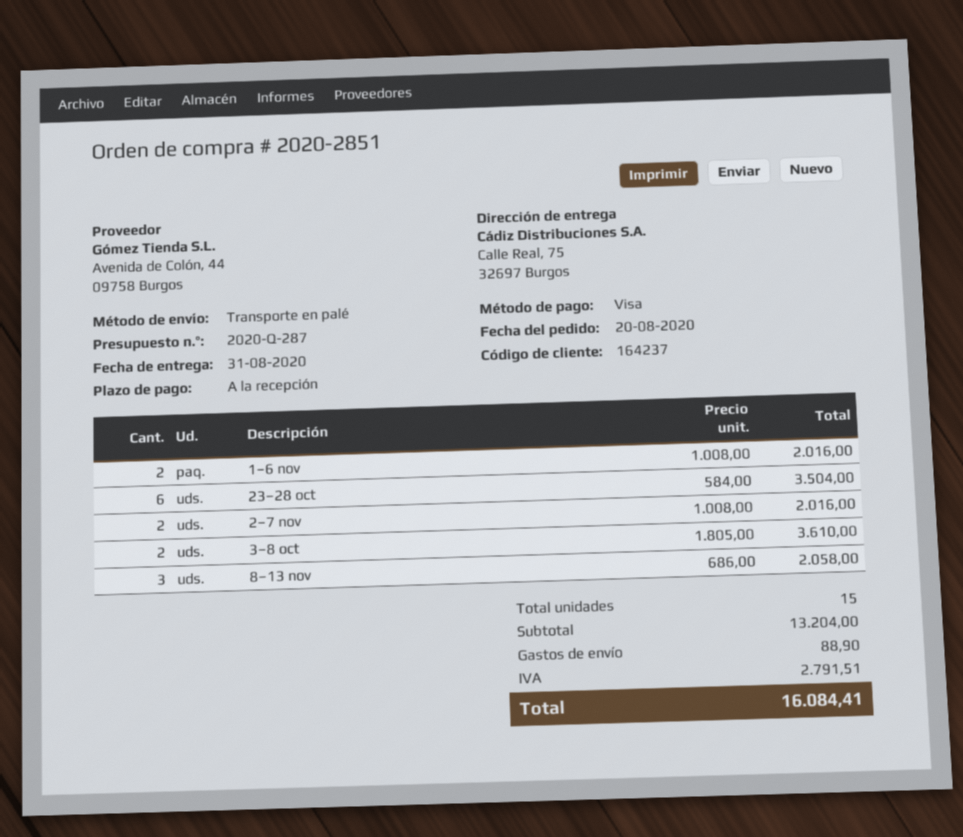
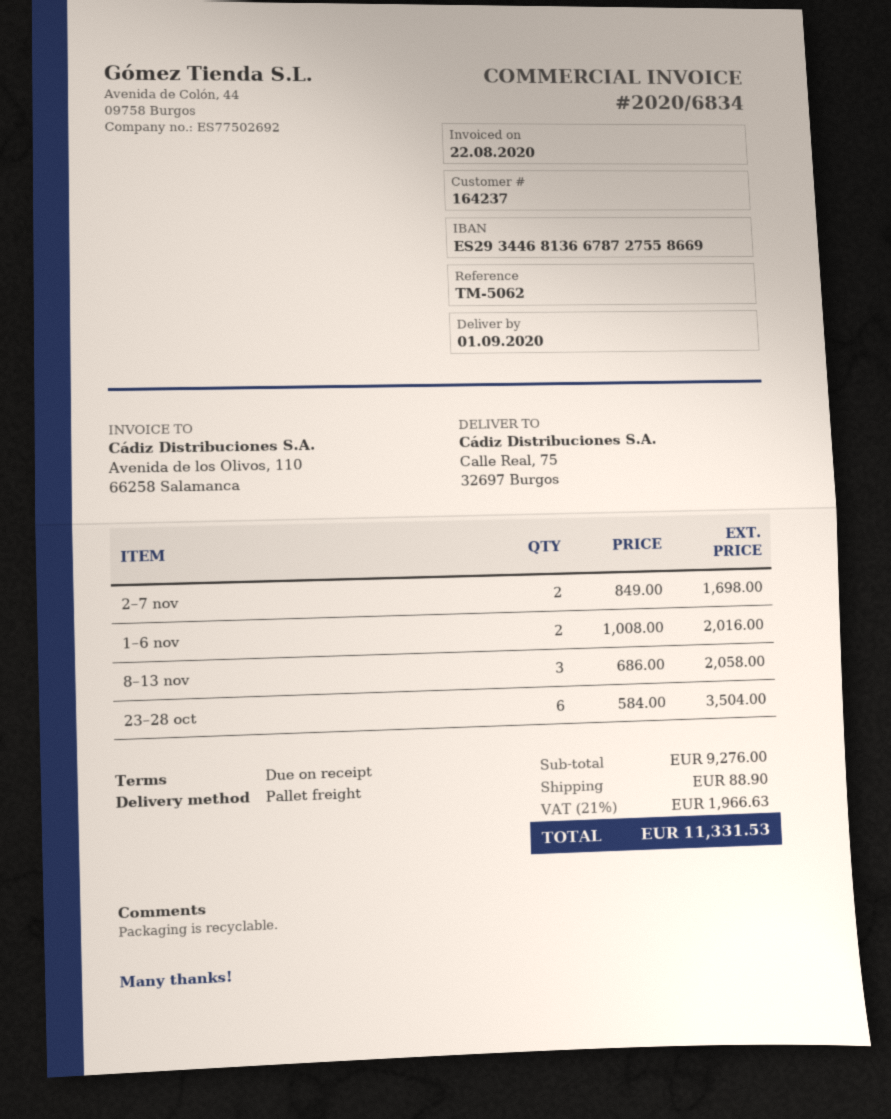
delivery date: 2020-08-31 -> 2020-09-01
2–7 nov: 2 x 1008.00 = 2016.00 -> 2 x 849.00 = 1698.00
3–8 oct: 2 x 1805.00 = 3610.00 -> none
subtotal: 13204.00 -> 9276.00
tax: 2791.51 -> 1966.63
total: 16084.41 -> 11331.53

